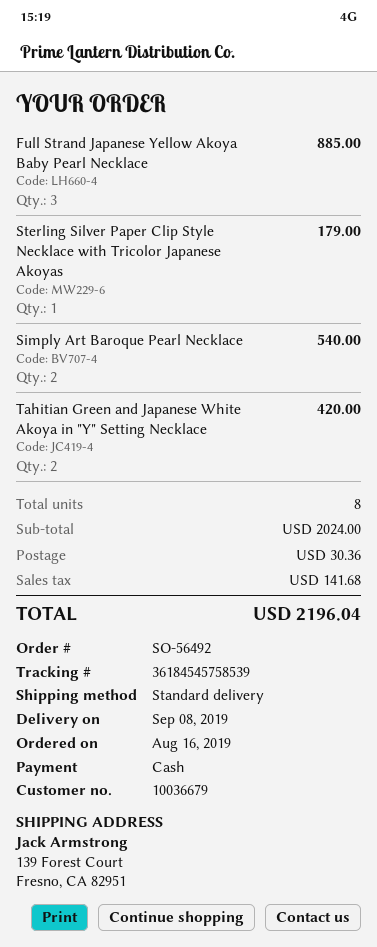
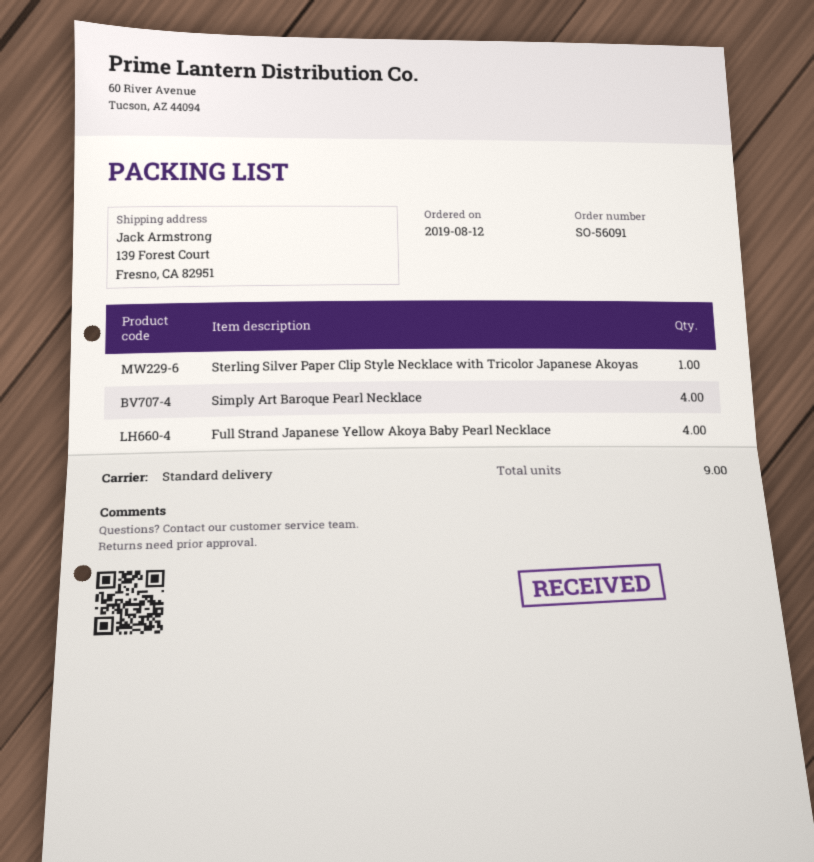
order number: SO-56492 -> SO-56091
order date: 2019-08-16 -> 2019-08-12
Full Strand Japanese Yellow Akoya Baby Pearl Necklace: 3 -> 4
Simply Art Baroque Pearl Necklace: 2 -> 4
Tahitian Green and Japanese White Akoya in "Y" Setting Necklace: 2 -> none
total quantity: 8 -> 9

